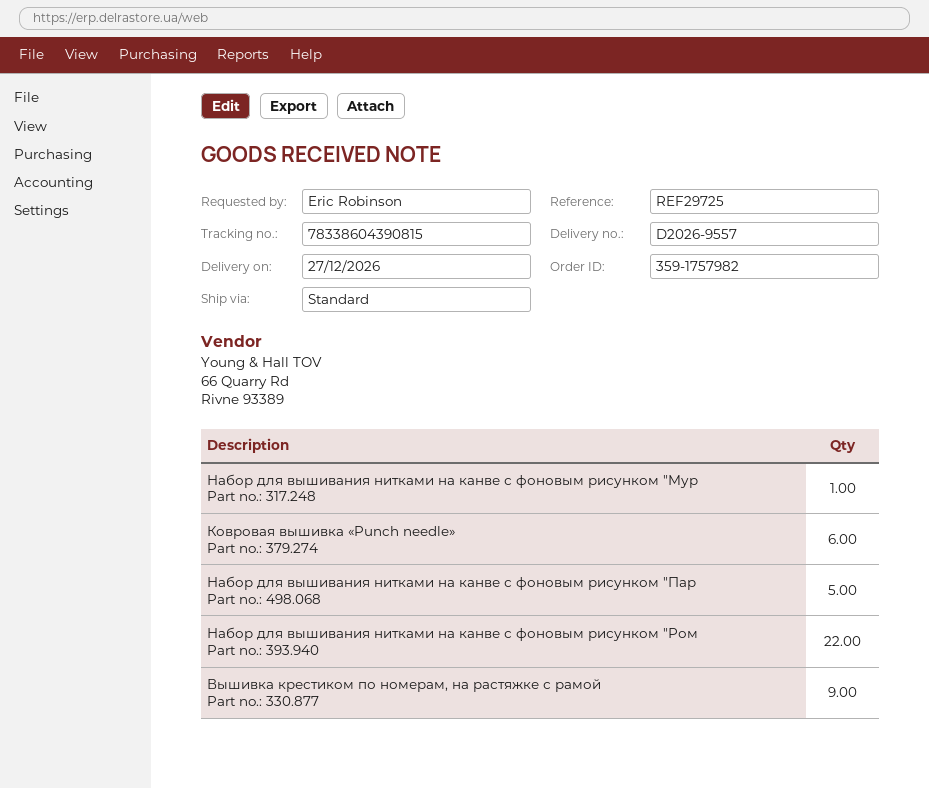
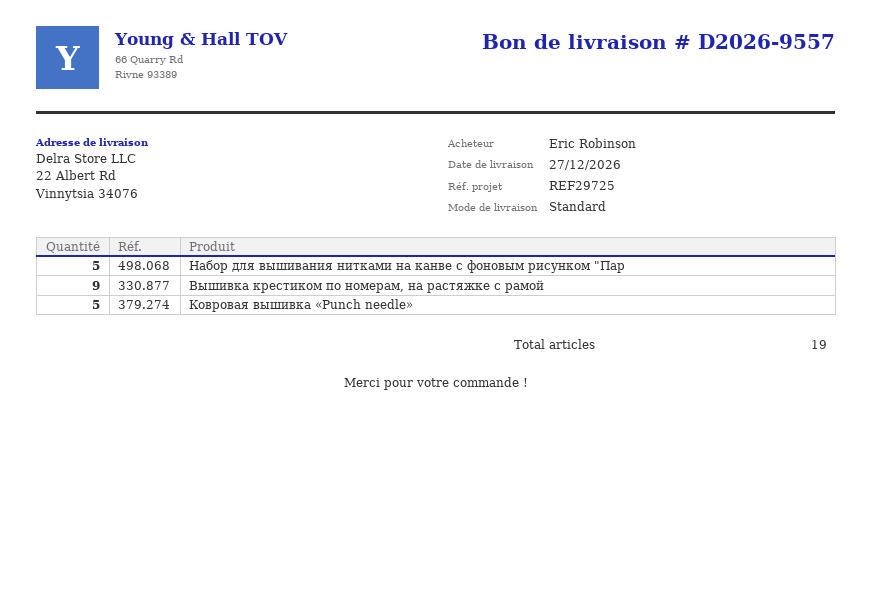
Набор для вышивания нитками на канве с фоновым рисунком "Мур: 1 -> none
Ковровая вышивка «Punch needle»: 6 -> 5
Набор для вышивания нитками на канве с фоновым рисунком "Ром: 22 -> none

